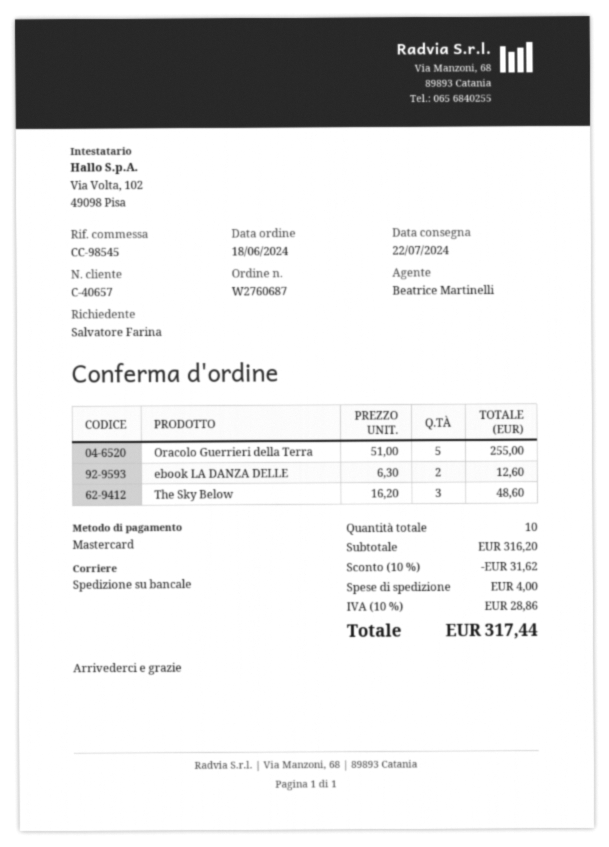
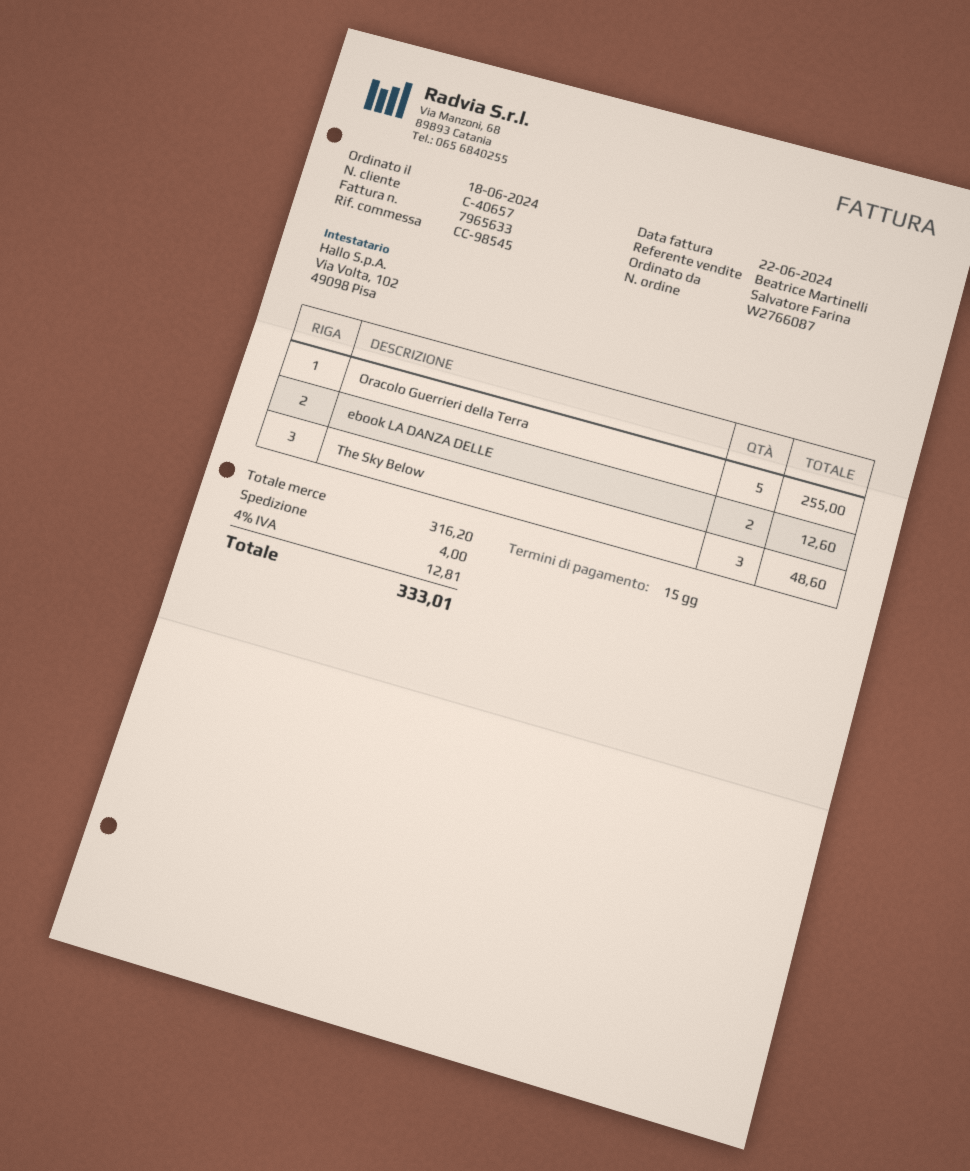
order number: W2760687 -> W2766087
discount: 10% = 31.62 -> none
tax: 10% = 28.86 -> 4% = 12.81
total: 317.44 -> 333.01

